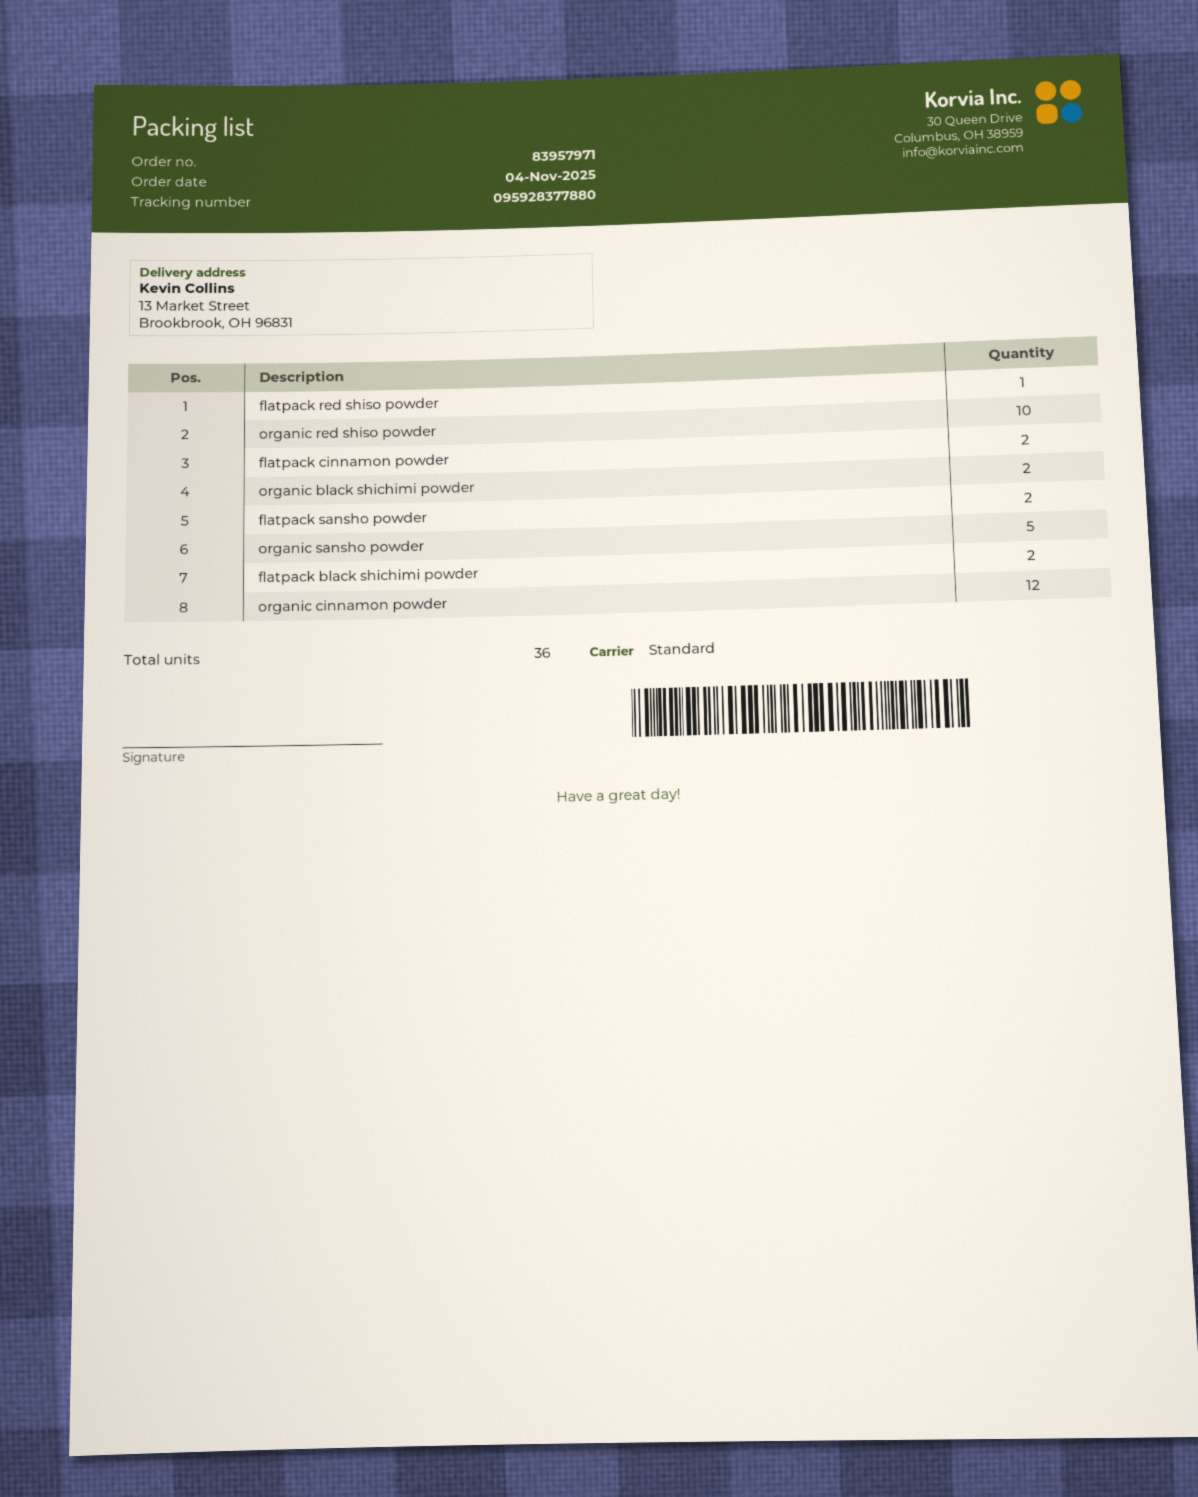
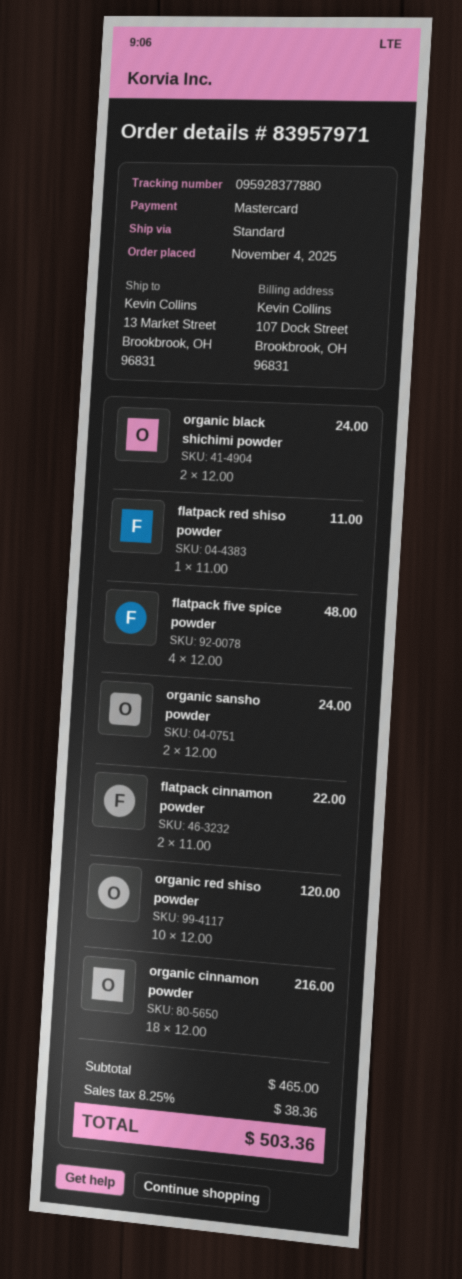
flatpack sansho powder: 2 -> none
organic sansho powder: 5 -> 2
flatpack black shichimi powder: 2 -> none
organic cinnamon powder: 12 -> 18
flatpack five spice powder: none -> 4

